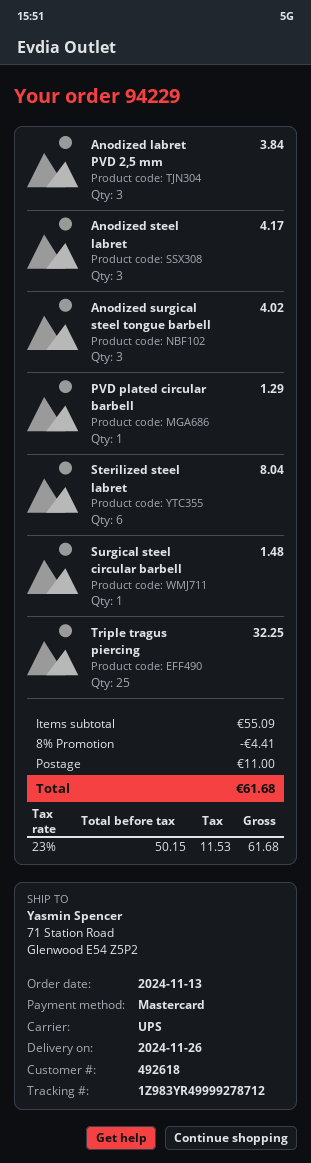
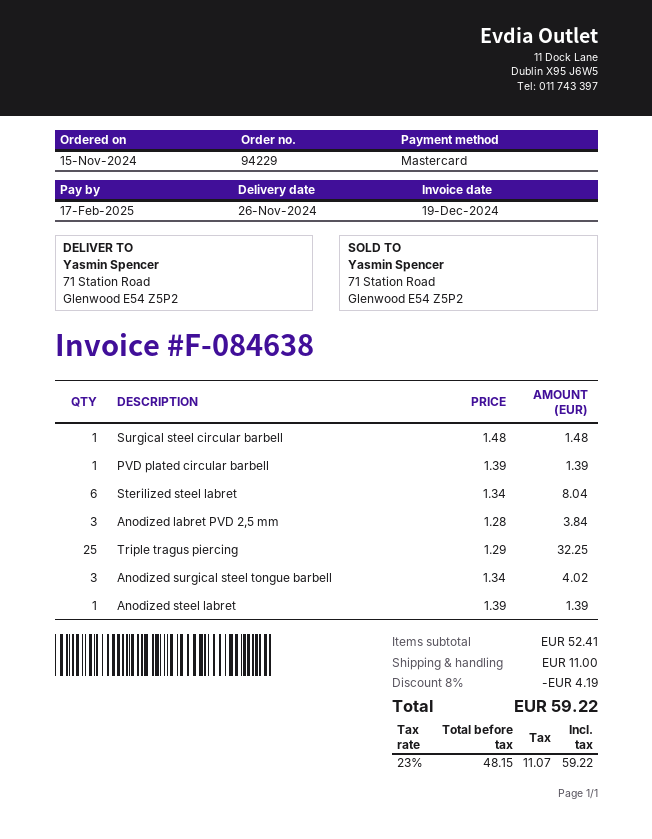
order date: 2024-11-13 -> 2024-11-15
Anodized steel labret: 3 for 4.17 -> 1 for 1.39
PVD plated circular barbell: 1 for 1.29 -> 1 for 1.39
subtotal: 55.09 -> 52.41
discount: 8% = 4.41 -> 8% = 4.19
net: 50.15 -> 48.15
tax: 23% = 11.53 -> 23% = 11.07
total: 61.68 -> 59.22

